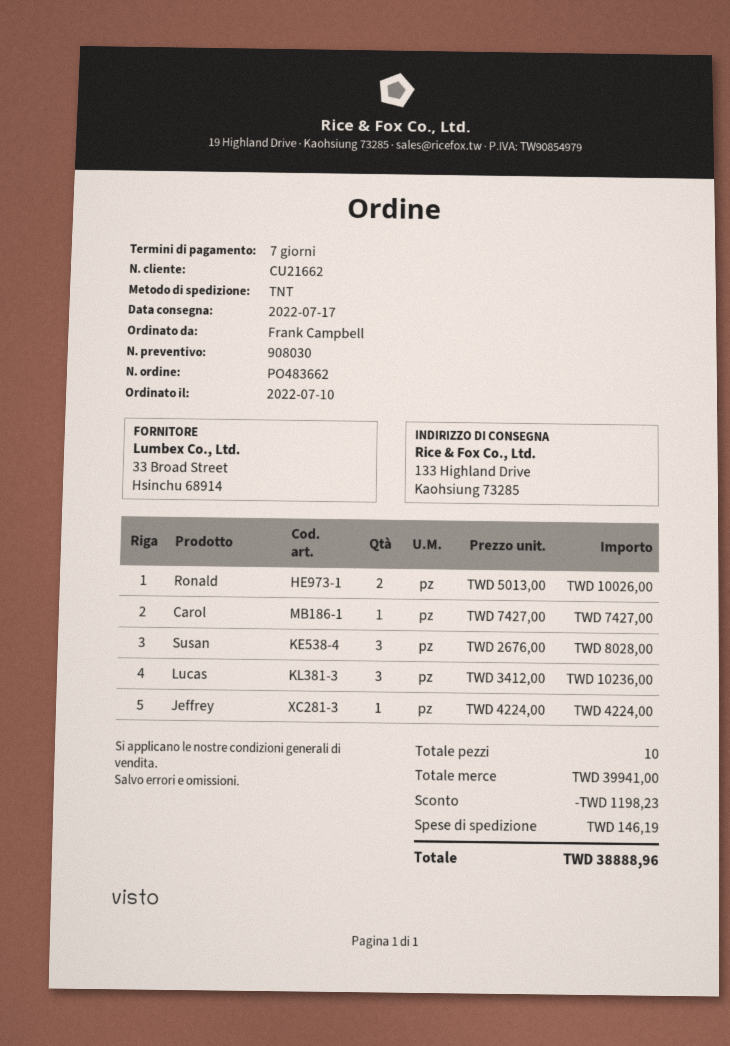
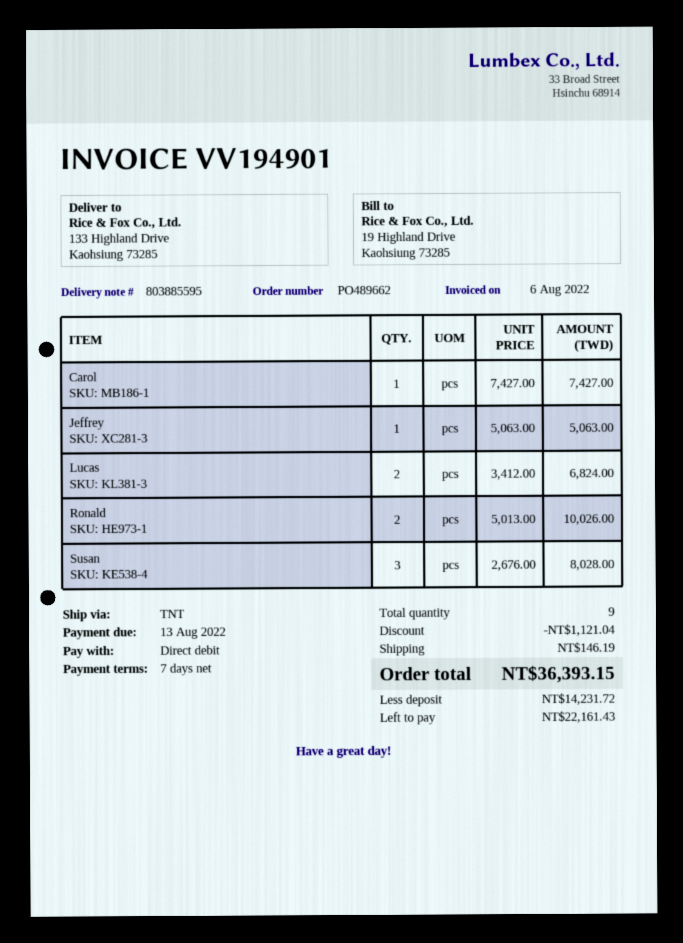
order number: PO483662 -> PO489662
Lucas: 3 x 3412.00 = 10236.00 -> 2 x 3412.00 = 6824.00
Jeffrey: 1 x 4224.00 = 4224.00 -> 1 x 5063.00 = 5063.00
total quantity: 10 -> 9
discount: 1198.23 -> 1121.04
total: 38888.96 -> 36393.15

